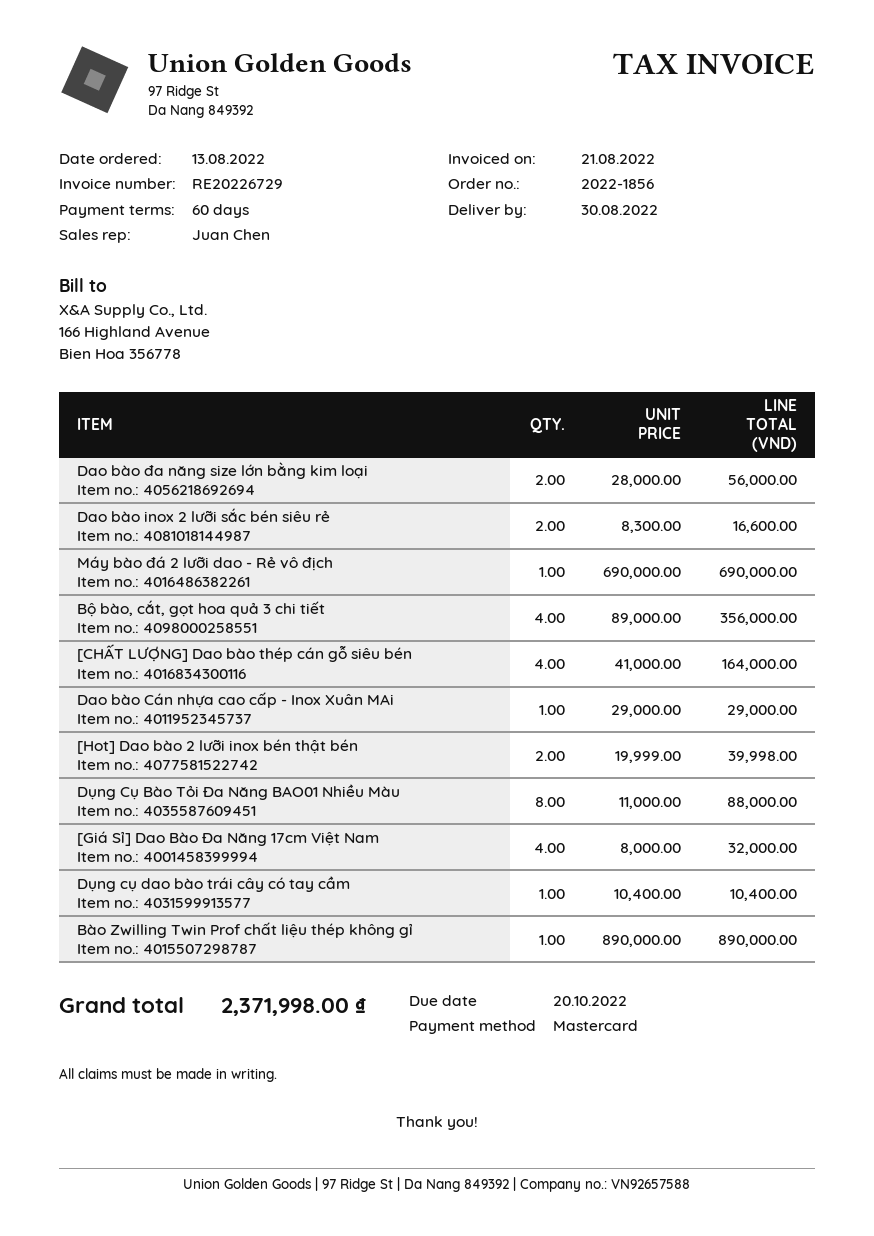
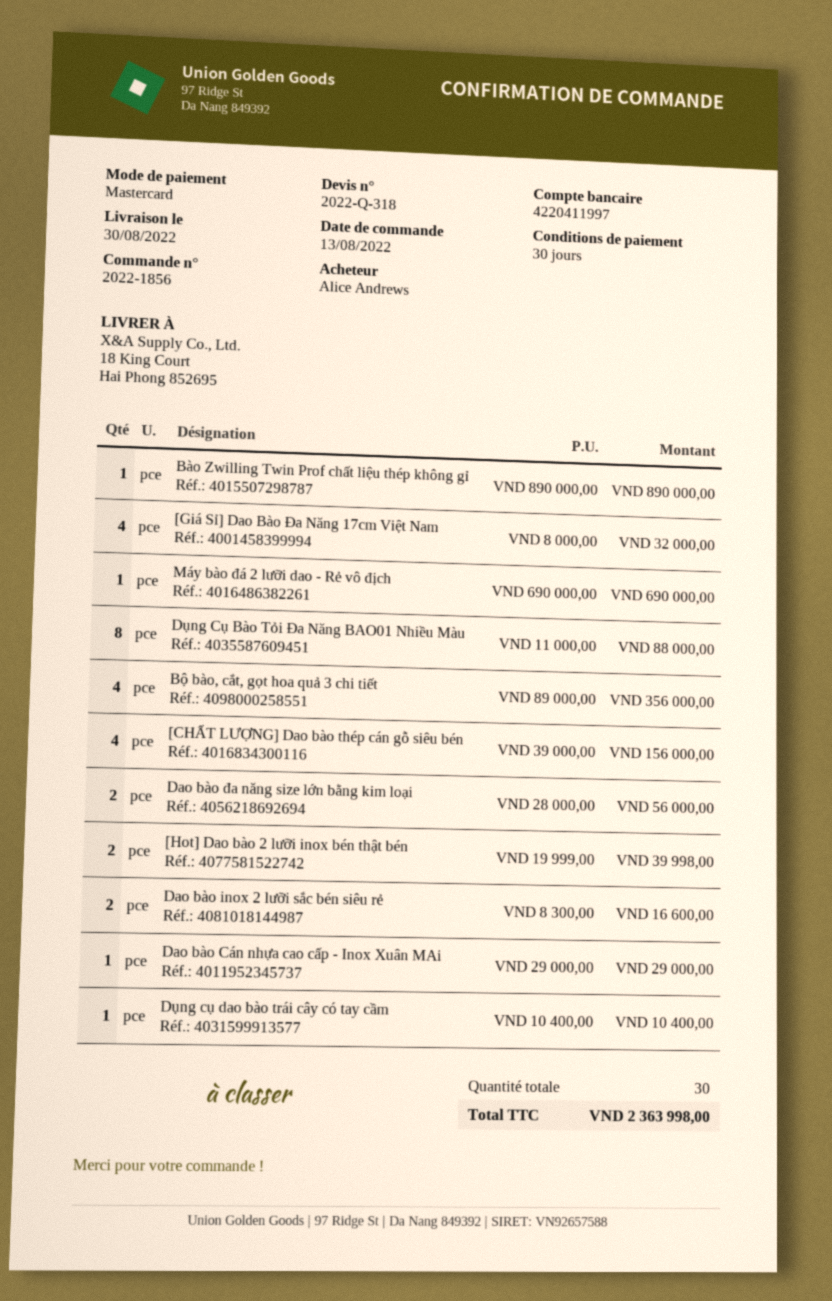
payment terms: 60 days -> 30 days
[CHẤT LƯỢNG] Dao bào thép cán gỗ siêu bén: 4 x 41000.00 = 164000.00 -> 4 x 39000.00 = 156000.00
total: 2371998.00 -> 2363998.00

